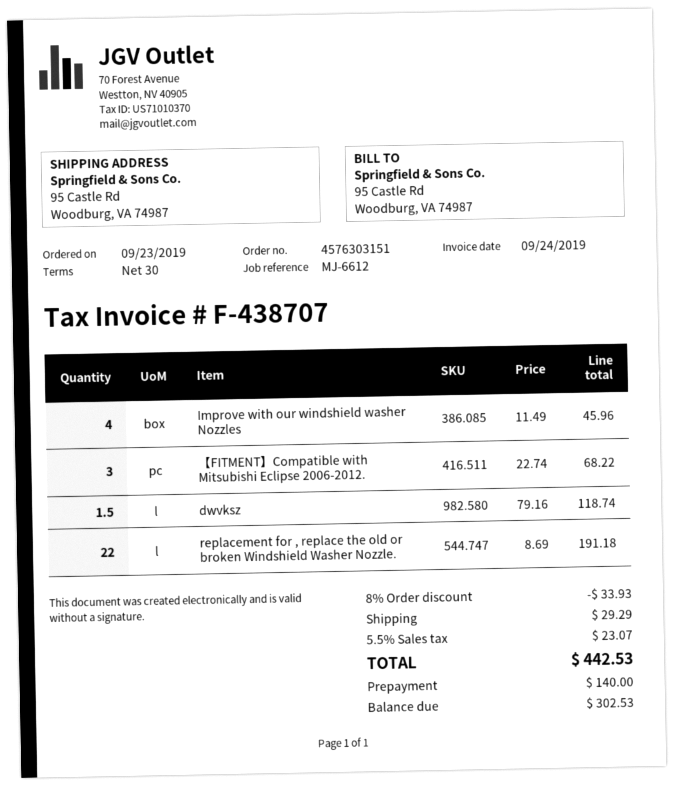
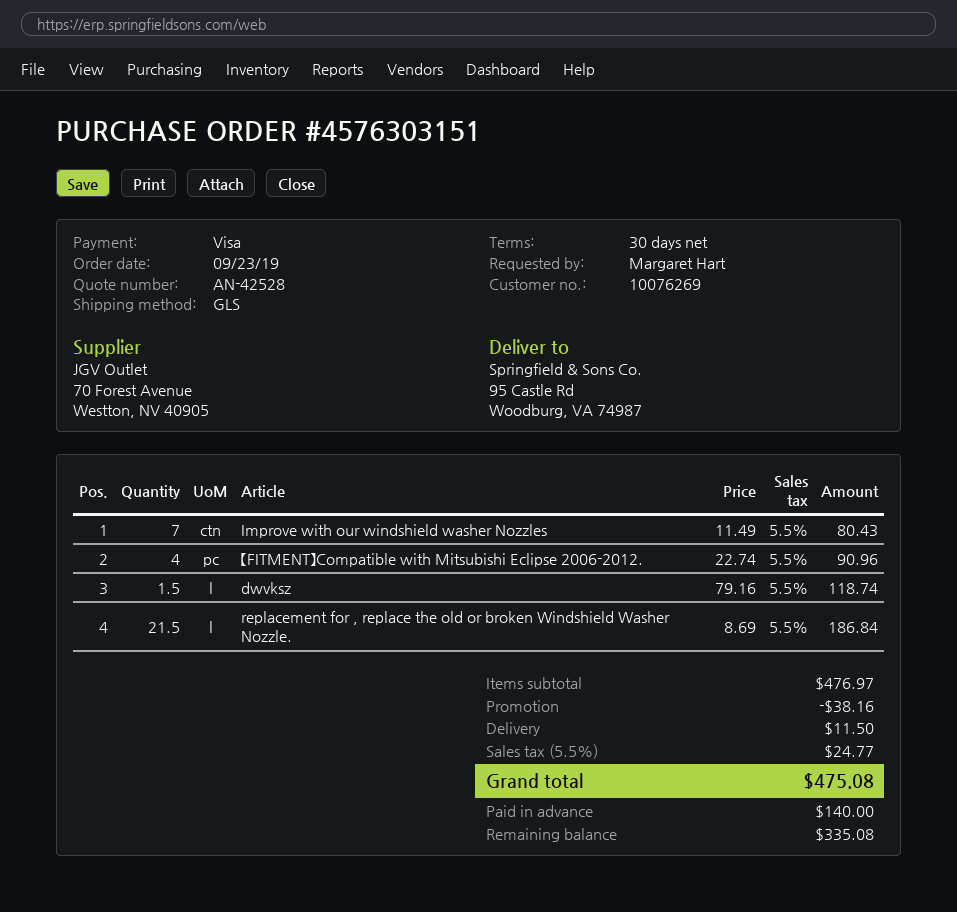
Improve with our windshield washer Nozzles: 4 x 11.49 = 45.96 -> 7 x 11.49 = 80.43
【FITMENT】Compatible with Mitsubishi Eclipse 2006-2012.: 3 x 22.74 = 68.22 -> 4 x 22.74 = 90.96
replacement for , replace the old or broken Windshield Washer Nozzle.: 22 x 8.69 = 191.18 -> 21.5 x 8.69 = 186.84
discount: 33.93 -> 38.16
shipping: 29.29 -> 11.50
tax: 5.5% = 23.07 -> 5.5% = 24.77
total: 442.53 -> 475.08
balance: 302.53 -> 335.08

